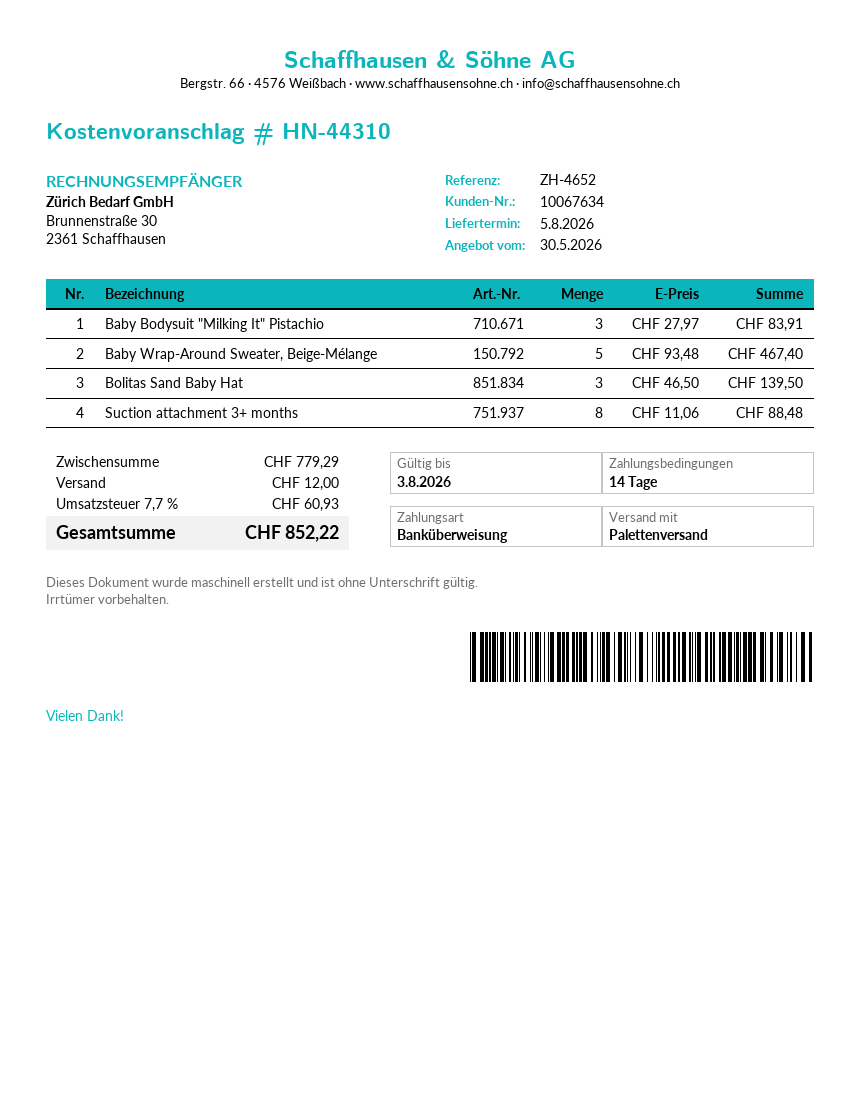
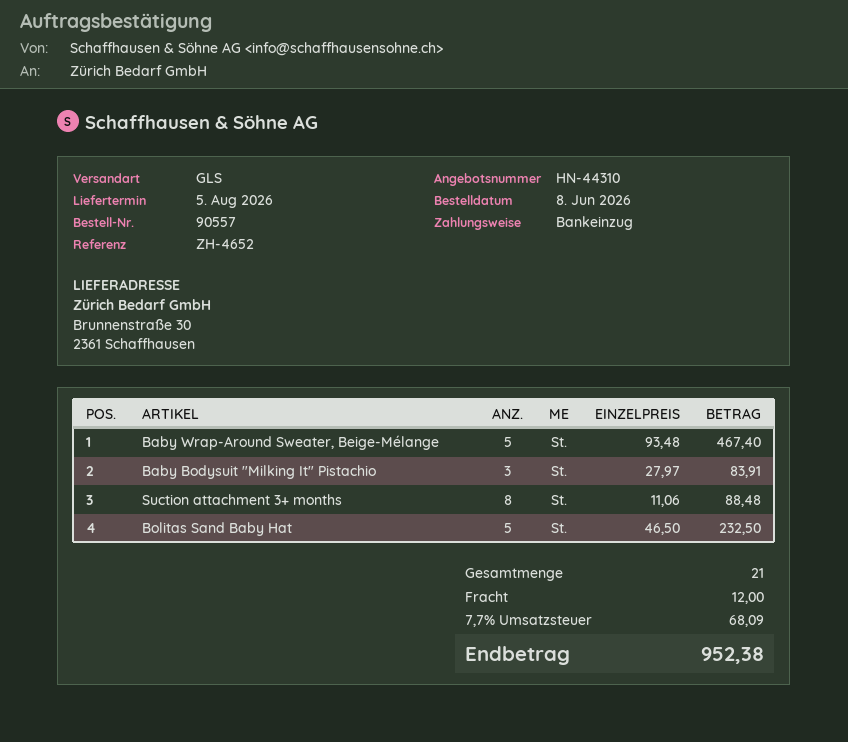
payment method: bank transfer -> direct debit
shipping method: pallet freight -> GLS
Bolitas Sand Baby Hat: 3 x 46.50 = 139.50 -> 5 x 46.50 = 232.50
tax: 7.7% = 60.93 -> 7.7% = 68.09
total: 852.22 -> 952.38

